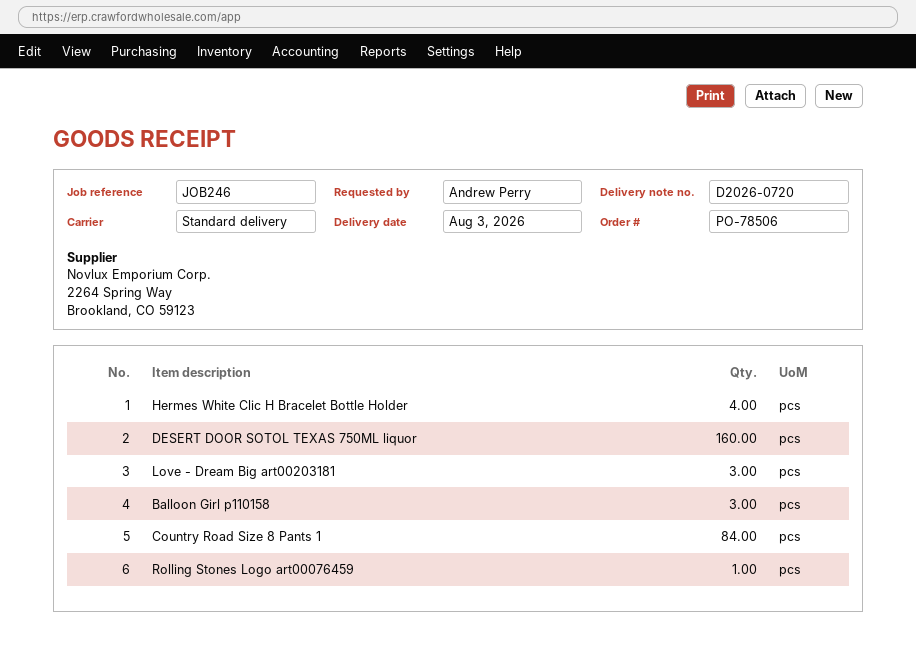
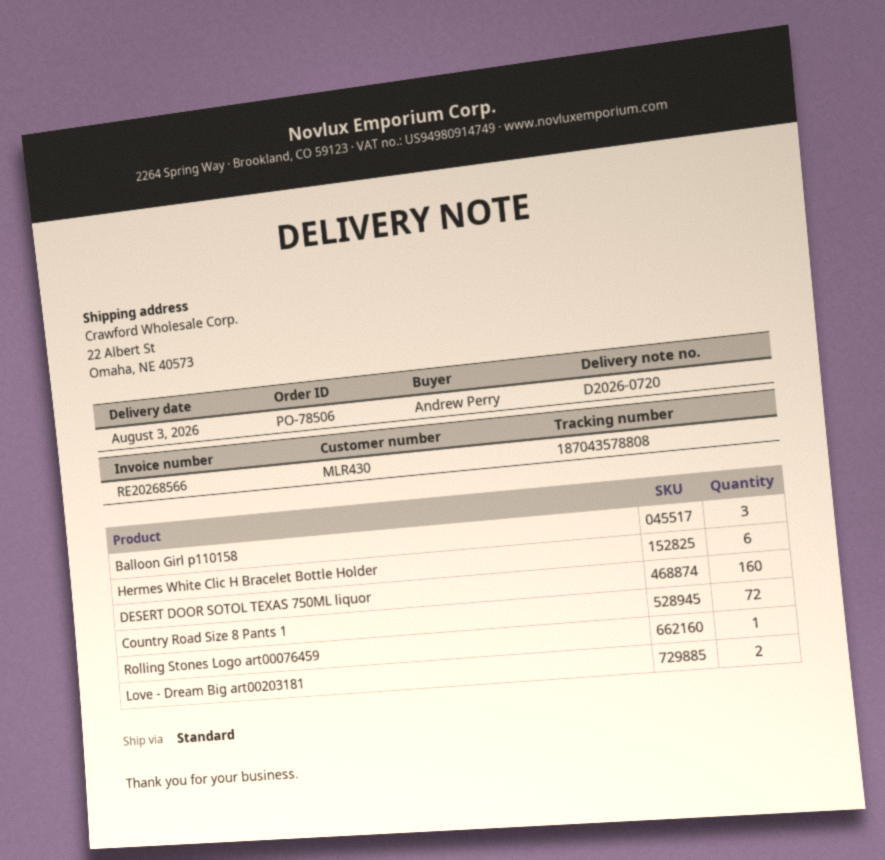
Hermes White Clic H Bracelet Bottle Holder: 4 -> 6
Love - Dream Big art00203181: 3 -> 2
Country Road Size 8 Pants 1: 84 -> 72

